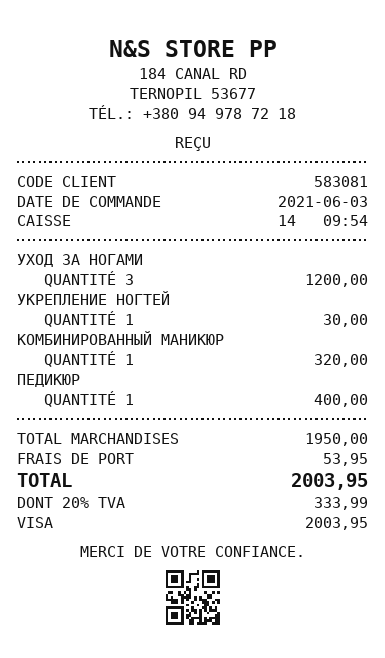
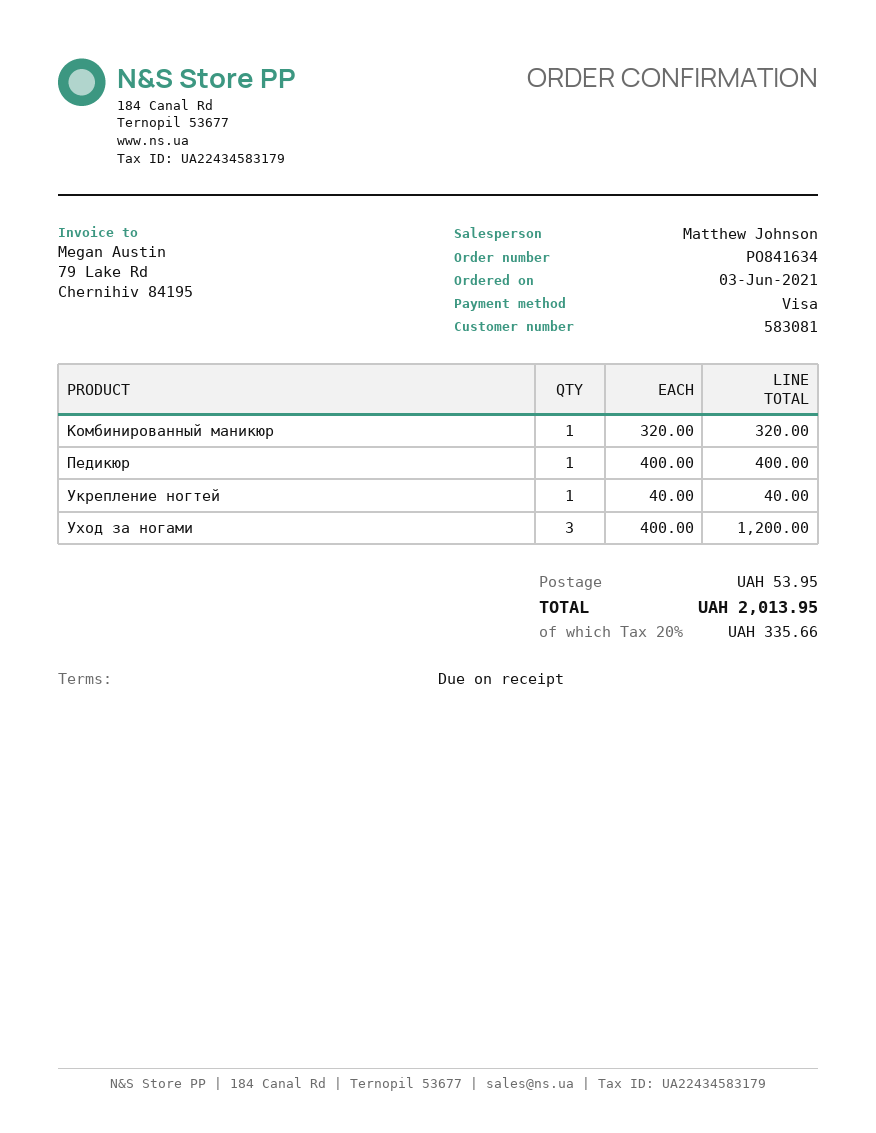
УКРЕПЛЕНИЕ НОГТЕЙ: 1 for 30.00 -> 1 for 40.00
tax: 20% = 333.99 -> 20% = 335.66
total: 2003.95 -> 2013.95

